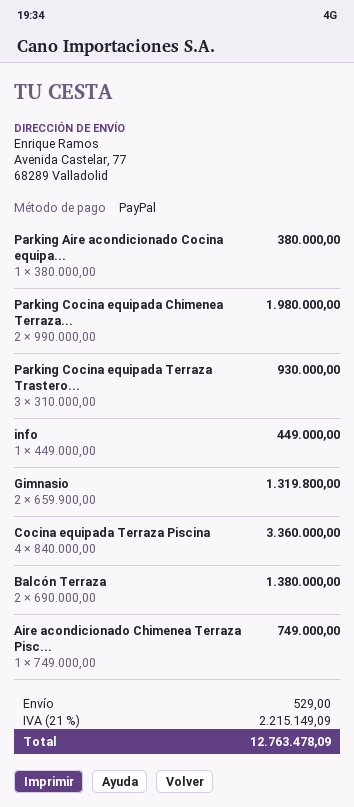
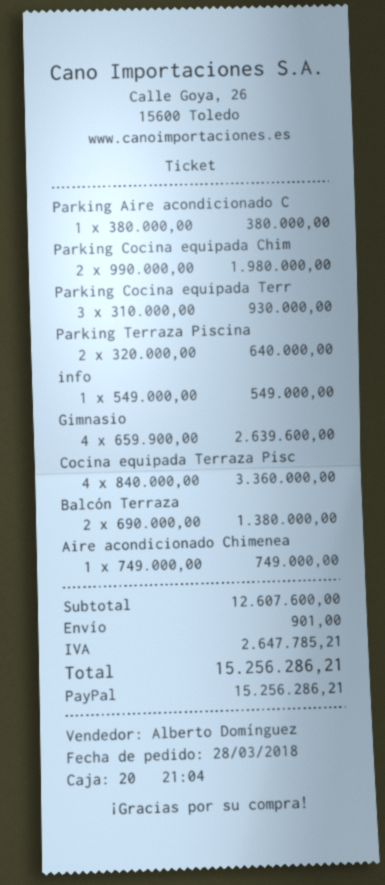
info: 1 x 449000.00 = 449000.00 -> 1 x 549000.00 = 549000.00
Gimnasio: 2 x 659900.00 = 1319800.00 -> 4 x 659900.00 = 2639600.00
Parking Terraza Piscina: none -> 2 x 320000.00 = 640000.00
shipping: 529.00 -> 901.00
tax: 2215149.09 -> 2647785.21
total: 12763478.09 -> 15256286.21

